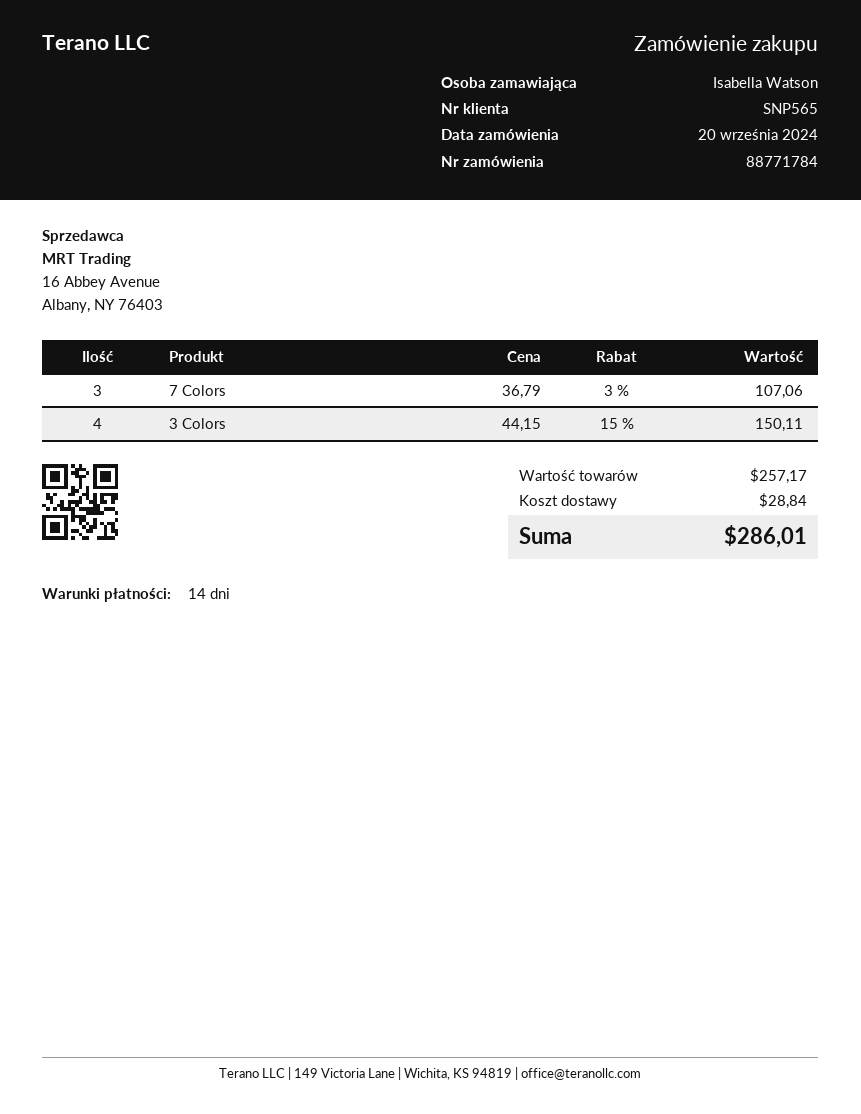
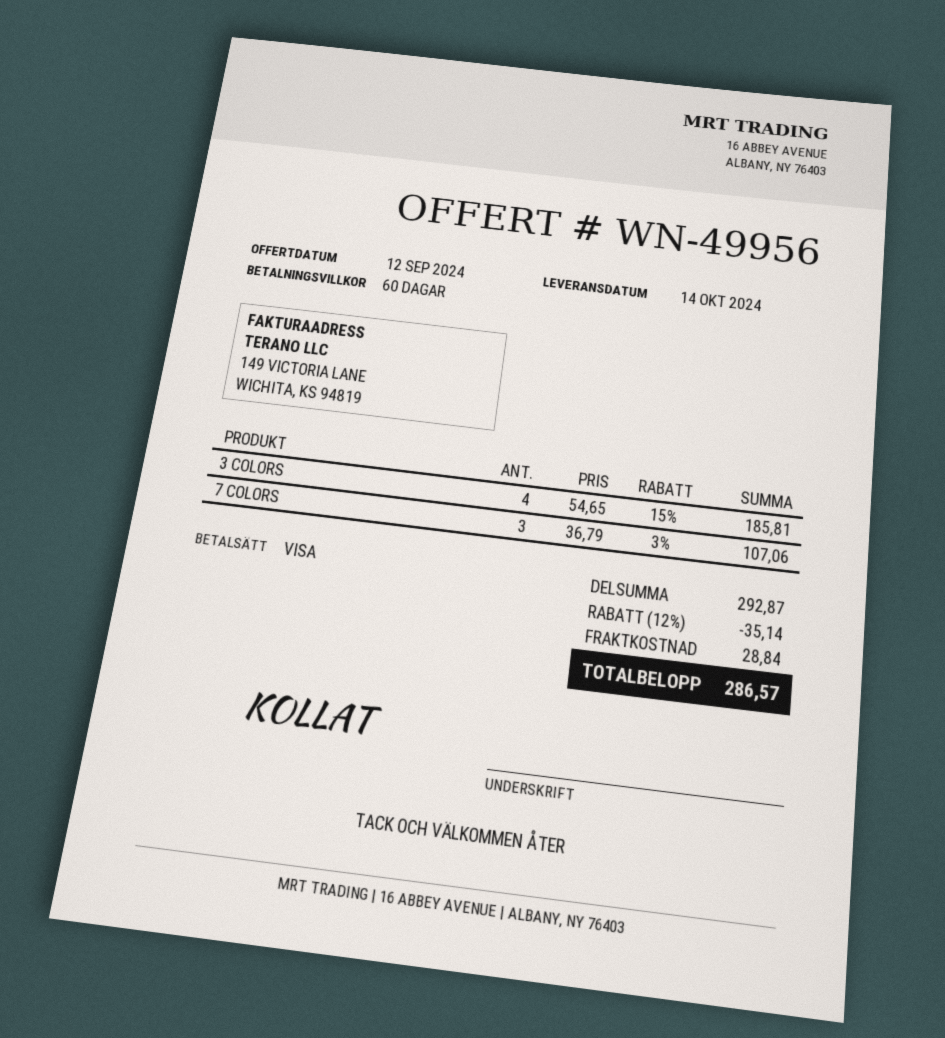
payment terms: 14 days -> 60 days
3 Colors: 4 x 44.15 - 15% = 150.11 -> 4 x 54.65 - 15% = 185.81
subtotal: 257.17 -> 292.87
discount: none -> 12% = 35.14
total: 286.01 -> 286.57

